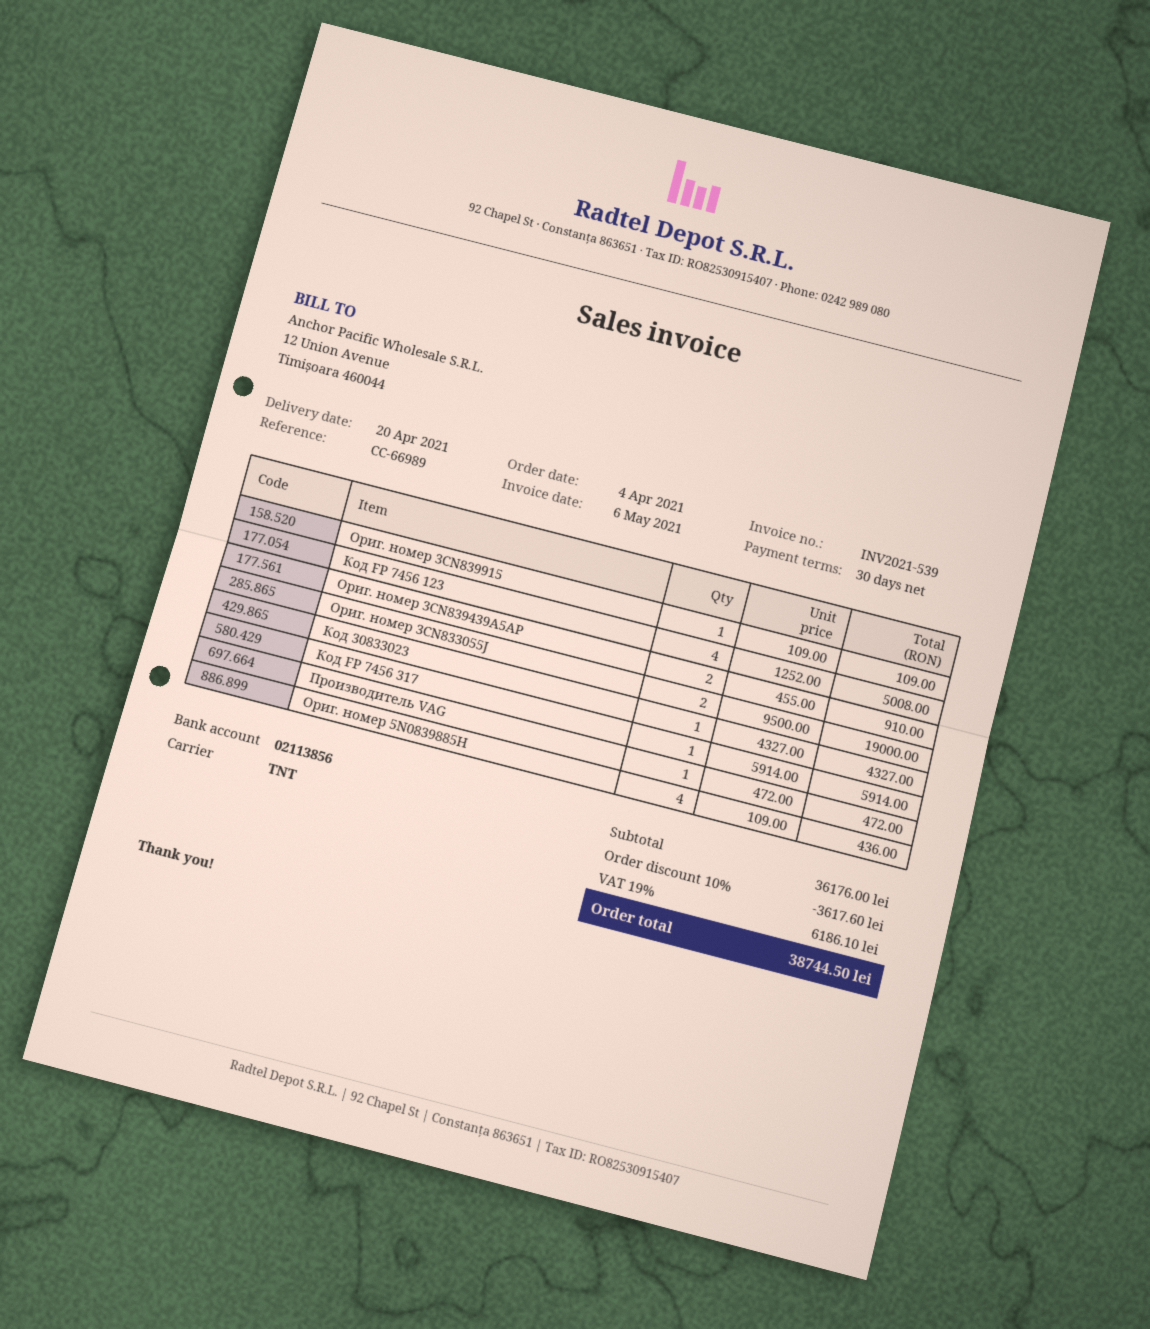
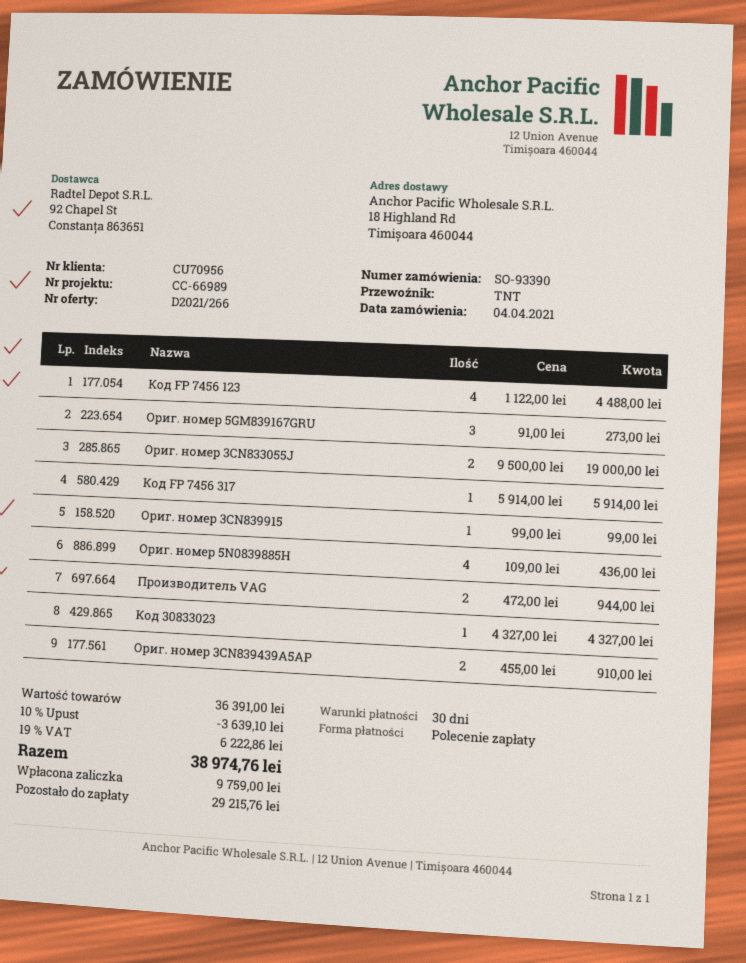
Ориг. номер 3CN839915: 1 x 109.00 = 109.00 -> 1 x 99.00 = 99.00
Код FP 7456 123: 4 x 1252.00 = 5008.00 -> 4 x 1122.00 = 4488.00
Производитель VAG: 1 x 472.00 = 472.00 -> 2 x 472.00 = 944.00
Ориг. номер 5GM839167GRU: none -> 3 x 91.00 = 273.00
subtotal: 36176.00 -> 36391.00
discount: 10% = 3617.60 -> 10% = 3639.10
tax: 19% = 6186.10 -> 19% = 6222.86
total: 38744.50 -> 38974.76

